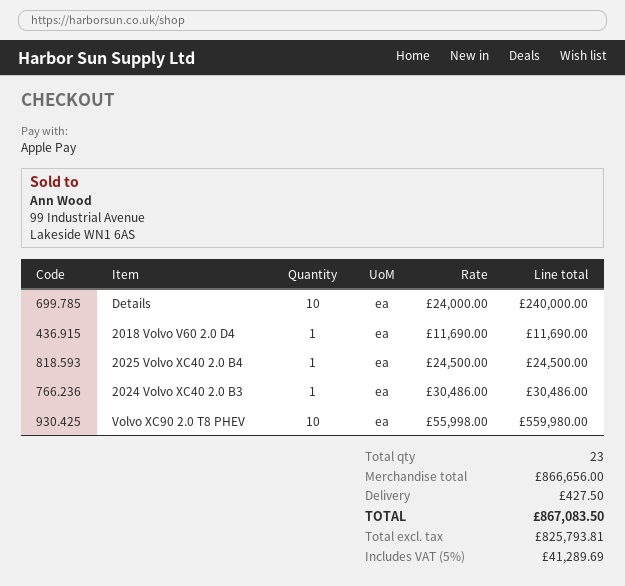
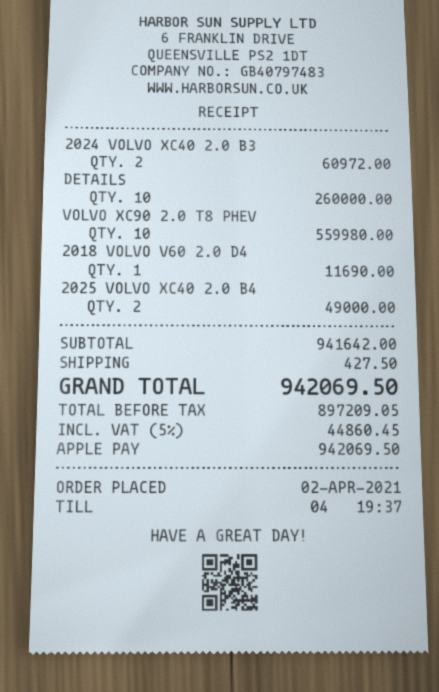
Details: 10 for 240000.00 -> 10 for 260000.00
2025 Volvo XC40 2.0 B4: 1 for 24500.00 -> 2 for 49000.00
2024 Volvo XC40 2.0 B3: 1 for 30486.00 -> 2 for 60972.00
subtotal: 866656.00 -> 941642.00
net: 825793.81 -> 897209.05
tax: 5% = 41289.69 -> 5% = 44860.45
total: 867083.50 -> 942069.50

